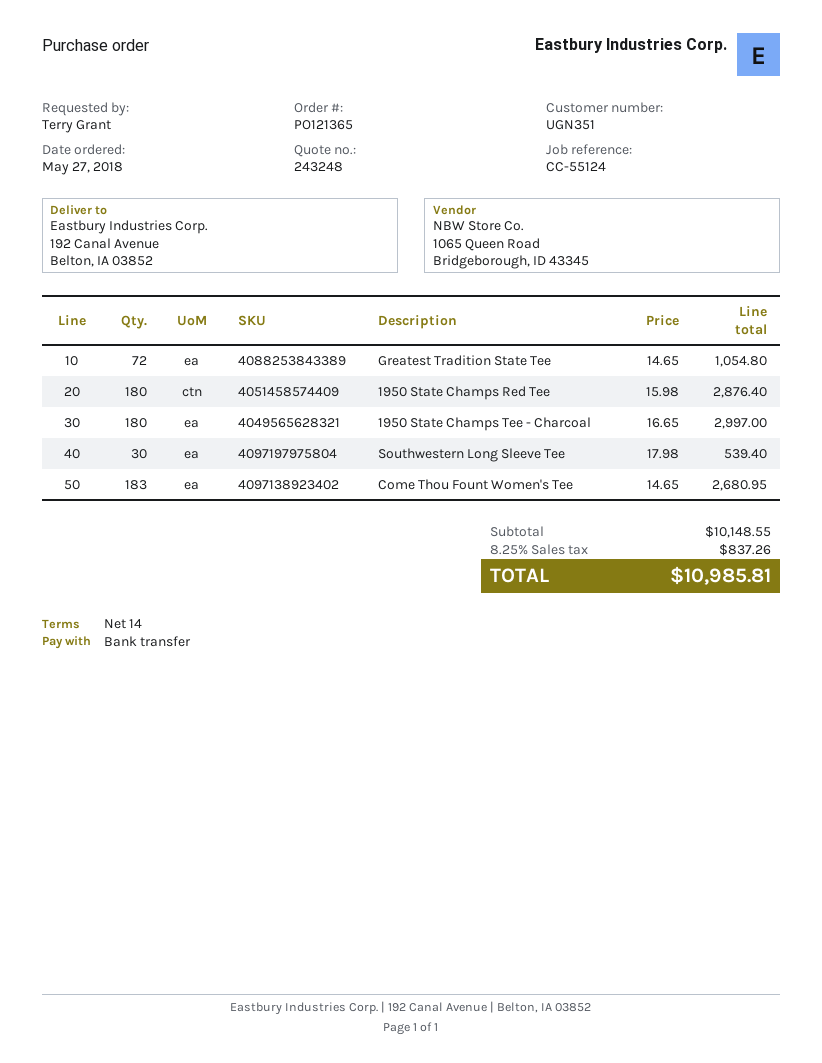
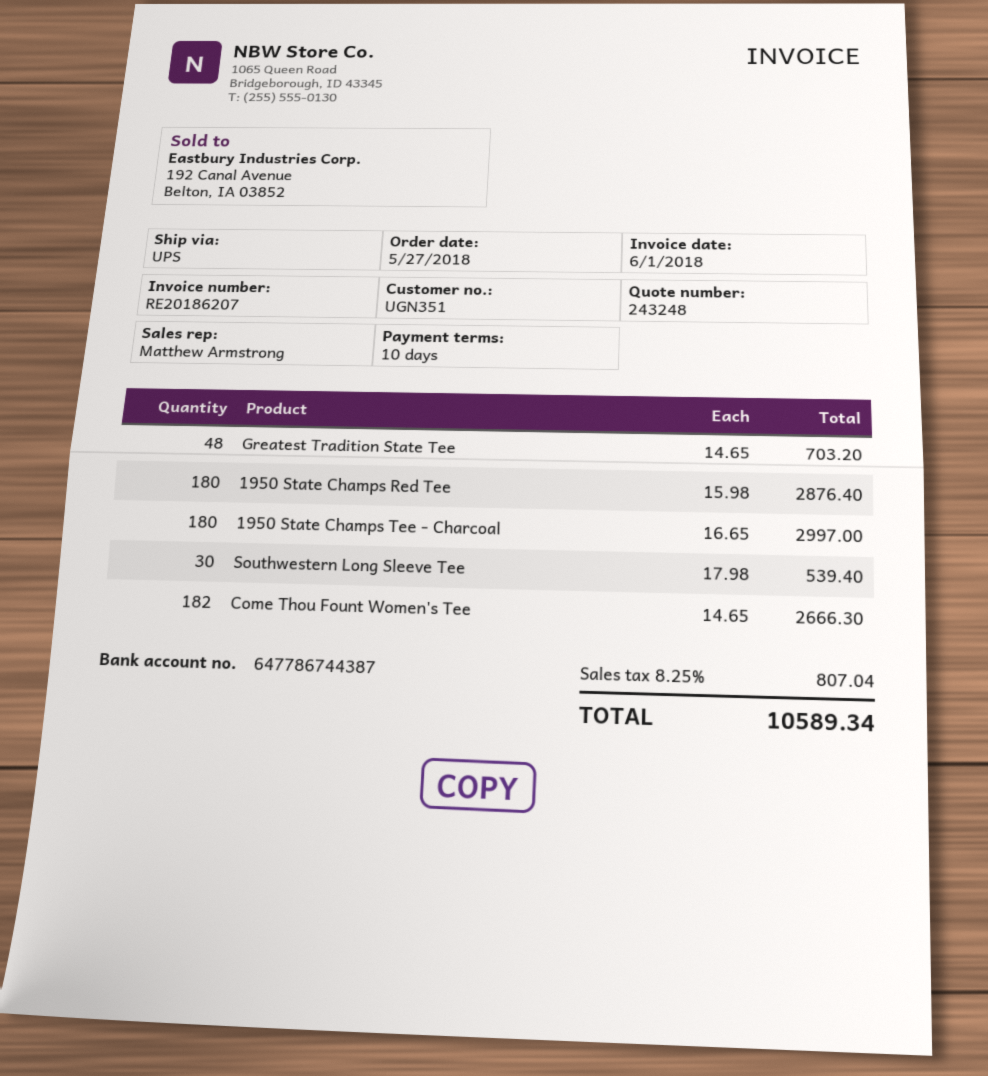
payment terms: 14 days -> 10 days
Greatest Tradition State Tee: 72 x 14.65 = 1054.80 -> 48 x 14.65 = 703.20
Come Thou Fount Women's Tee: 183 x 14.65 = 2680.95 -> 182 x 14.65 = 2666.30
tax: 8.25% = 837.26 -> 8.25% = 807.04
total: 10985.81 -> 10589.34

